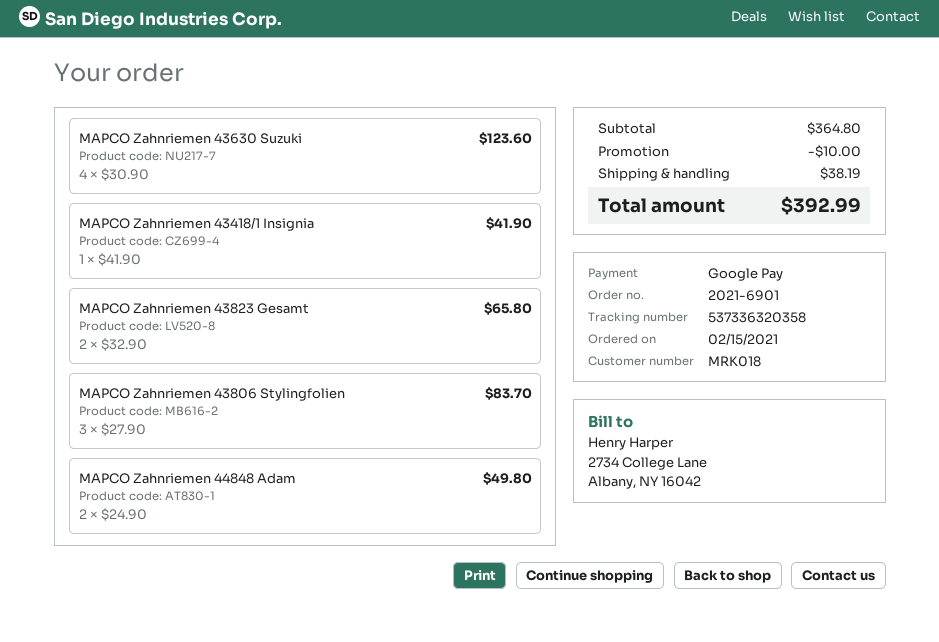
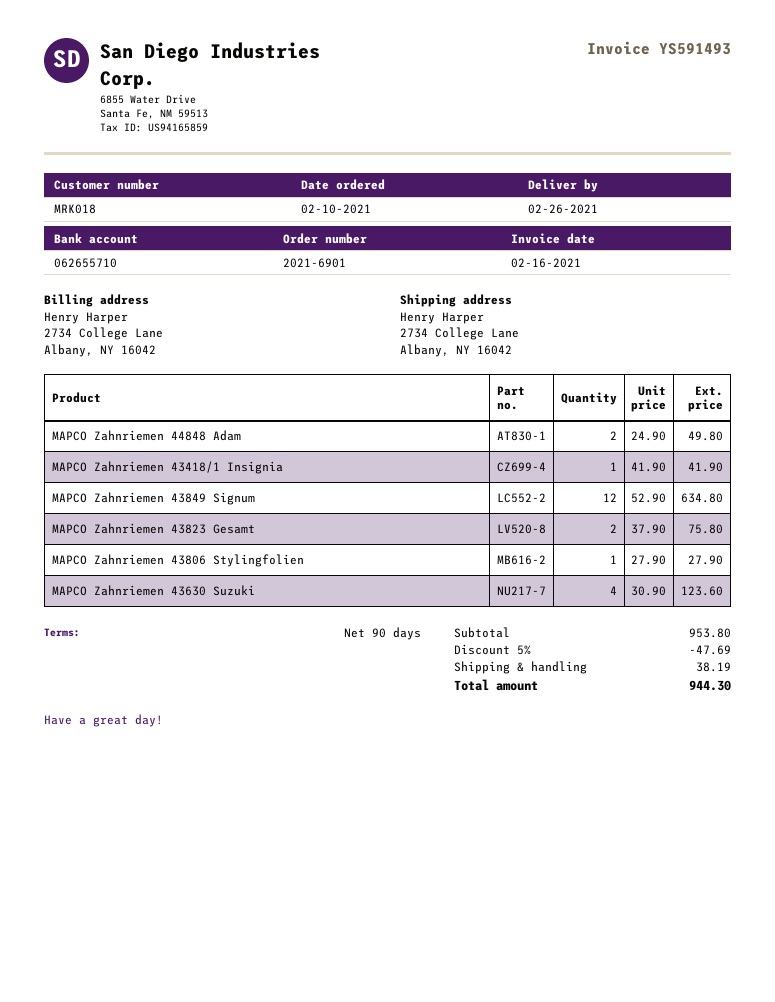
order date: 2021-02-15 -> 2021-02-10
MAPCO Zahnriemen 43823 Gesamt: 2 x 32.90 = 65.80 -> 2 x 37.90 = 75.80
MAPCO Zahnriemen 43806 Stylingfolien: 3 x 27.90 = 83.70 -> 1 x 27.90 = 27.90
MAPCO Zahnriemen 43849 Signum: none -> 12 x 52.90 = 634.80
subtotal: 364.80 -> 953.80
discount: 10.00 -> 47.69
total: 392.99 -> 944.30

